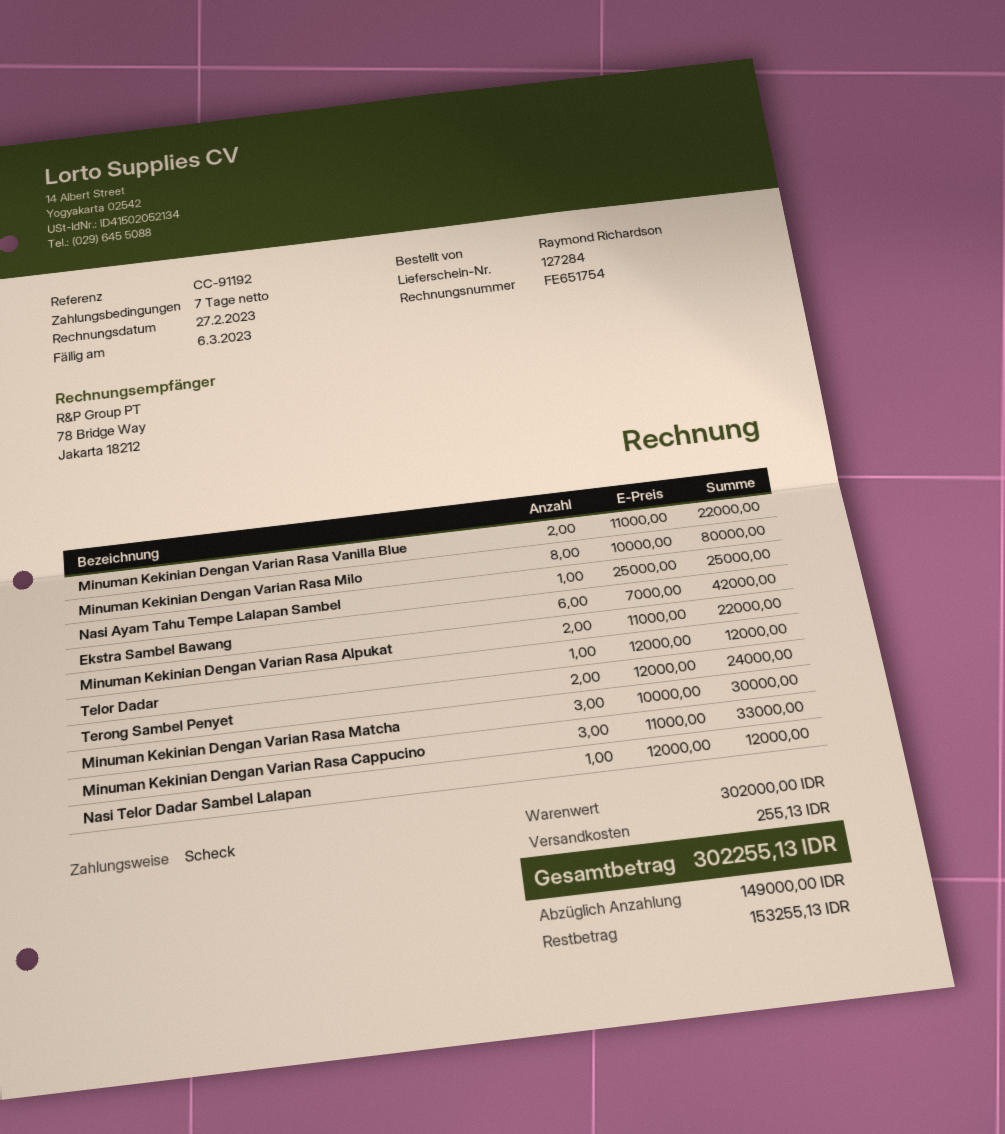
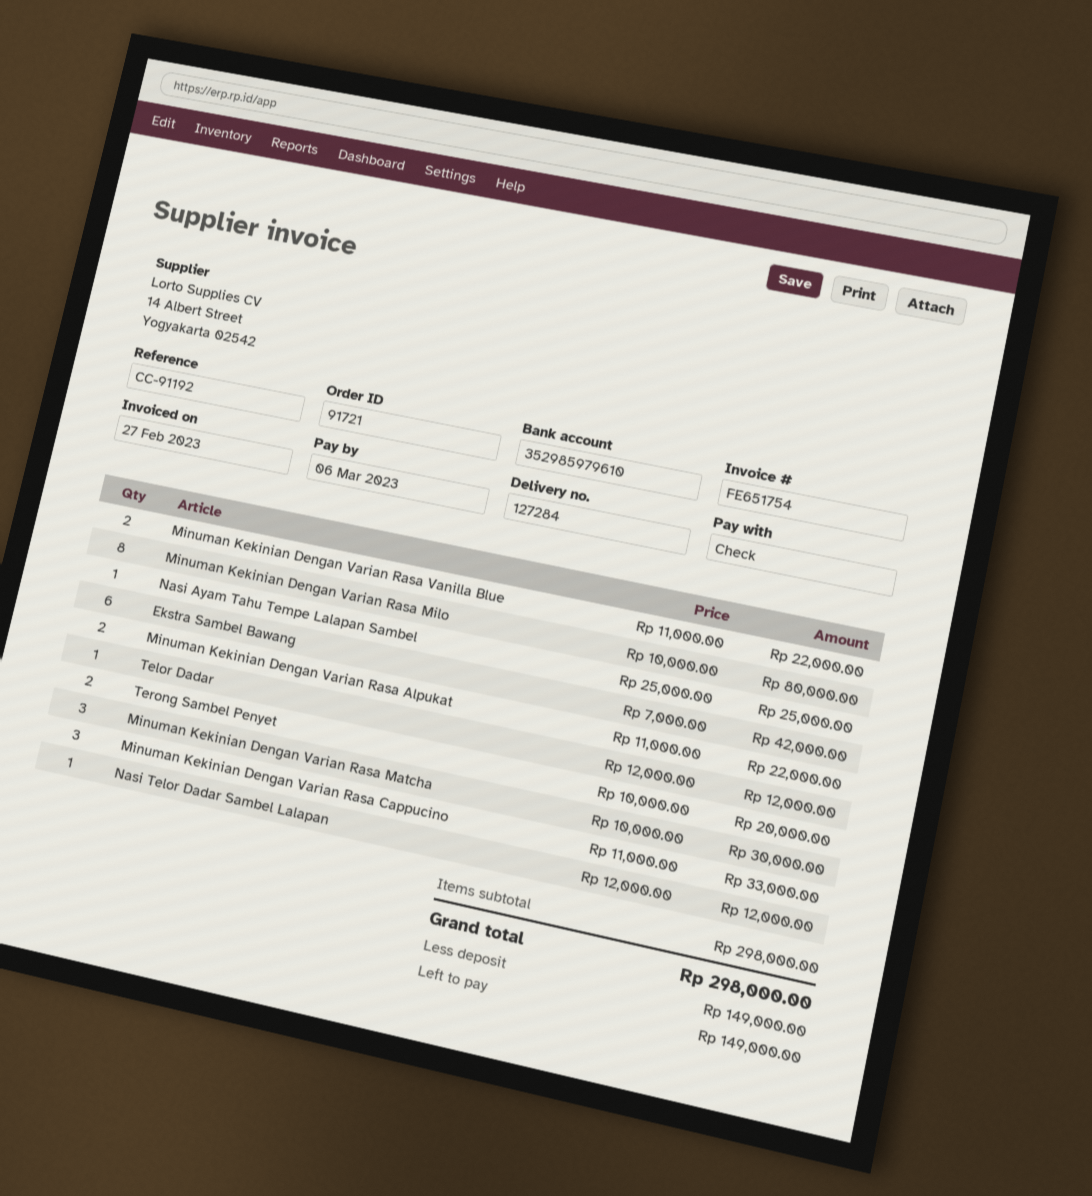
Terong Sambel Penyet: 2 x 12000.00 = 24000.00 -> 2 x 10000.00 = 20000.00
subtotal: 302000.00 -> 298000.00
shipping: 255.13 -> none
total: 302255.13 -> 298000.00
balance: 153255.13 -> 149000.00

